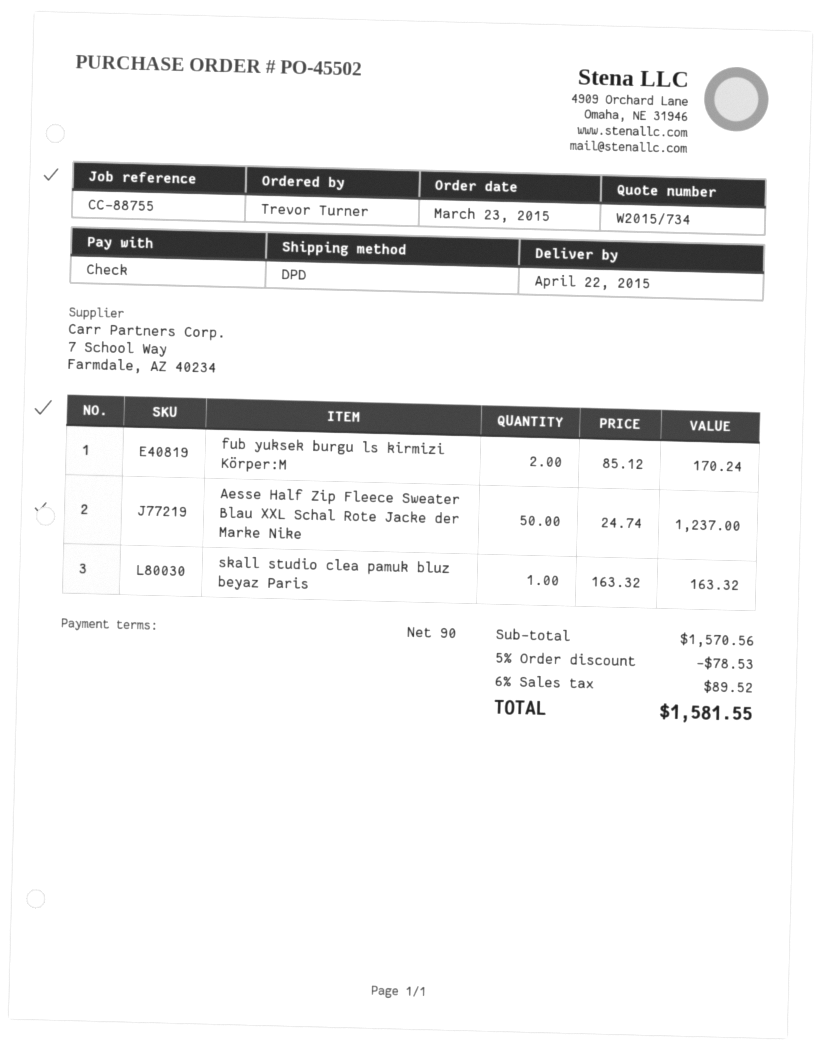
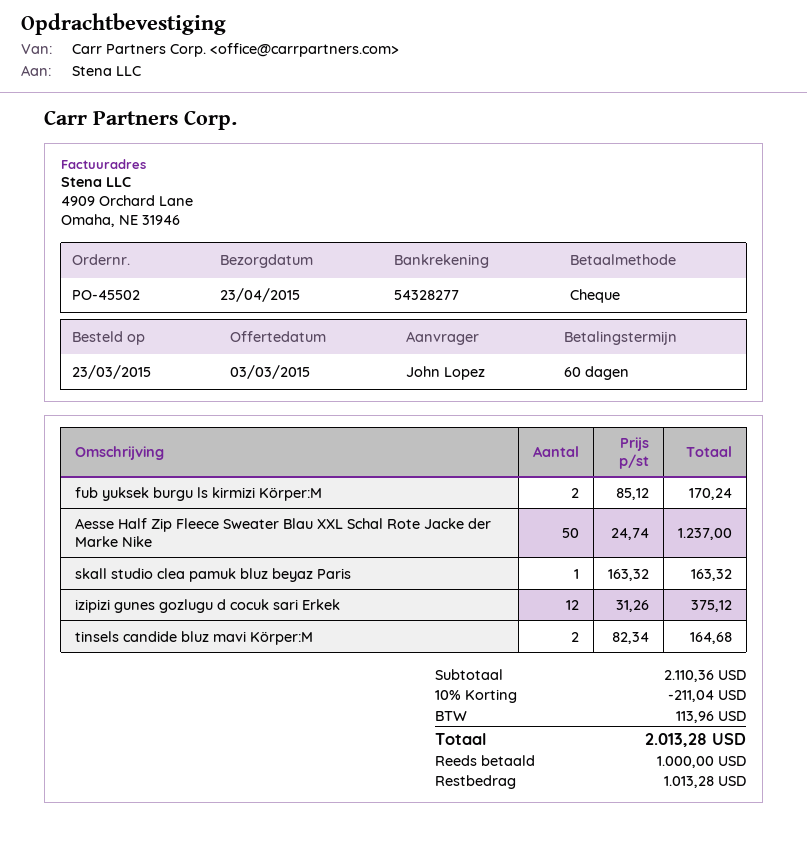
delivery date: 2015-04-22 -> 2015-04-23
payment terms: 90 days -> 60 days
ordered by: Trevor Turner -> John Lopez
izipizi gunes gozlugu d cocuk sari Erkek: none -> 12 x 31.26 = 375.12
tinsels candide bluz mavi Körper:M: none -> 2 x 82.34 = 164.68
subtotal: 1570.56 -> 2110.36
discount: 5% = 78.53 -> 10% = 211.04
tax: 89.52 -> 113.96
total: 1581.55 -> 2013.28

